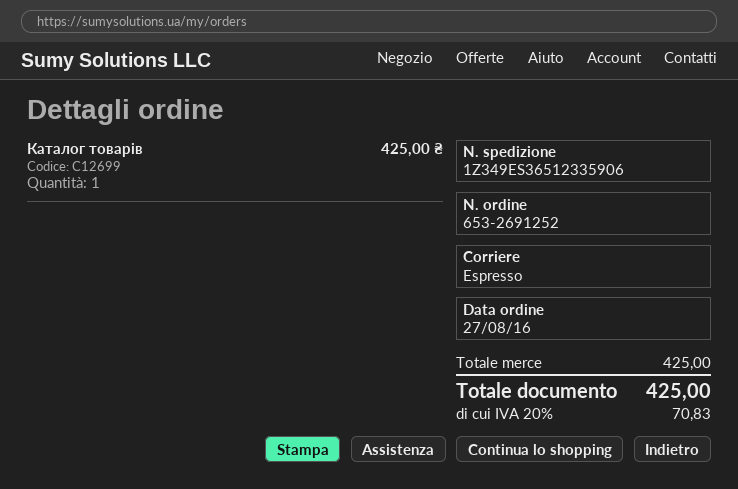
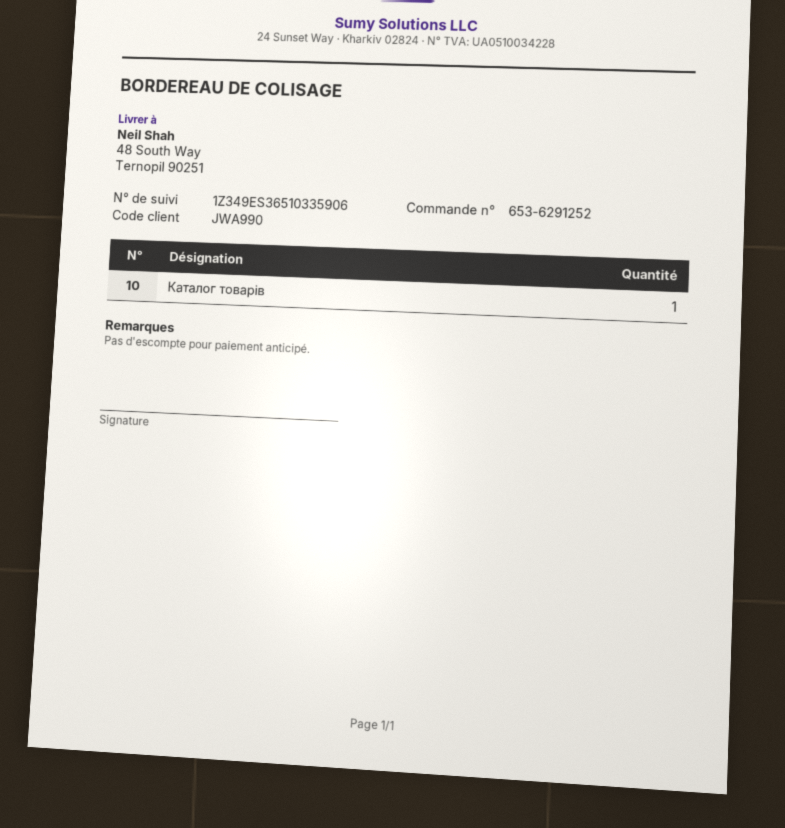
order number: 653-2691252 -> 653-6291252
tracking number: 1Z349ES36512335906 -> 1Z349ES36510335906

